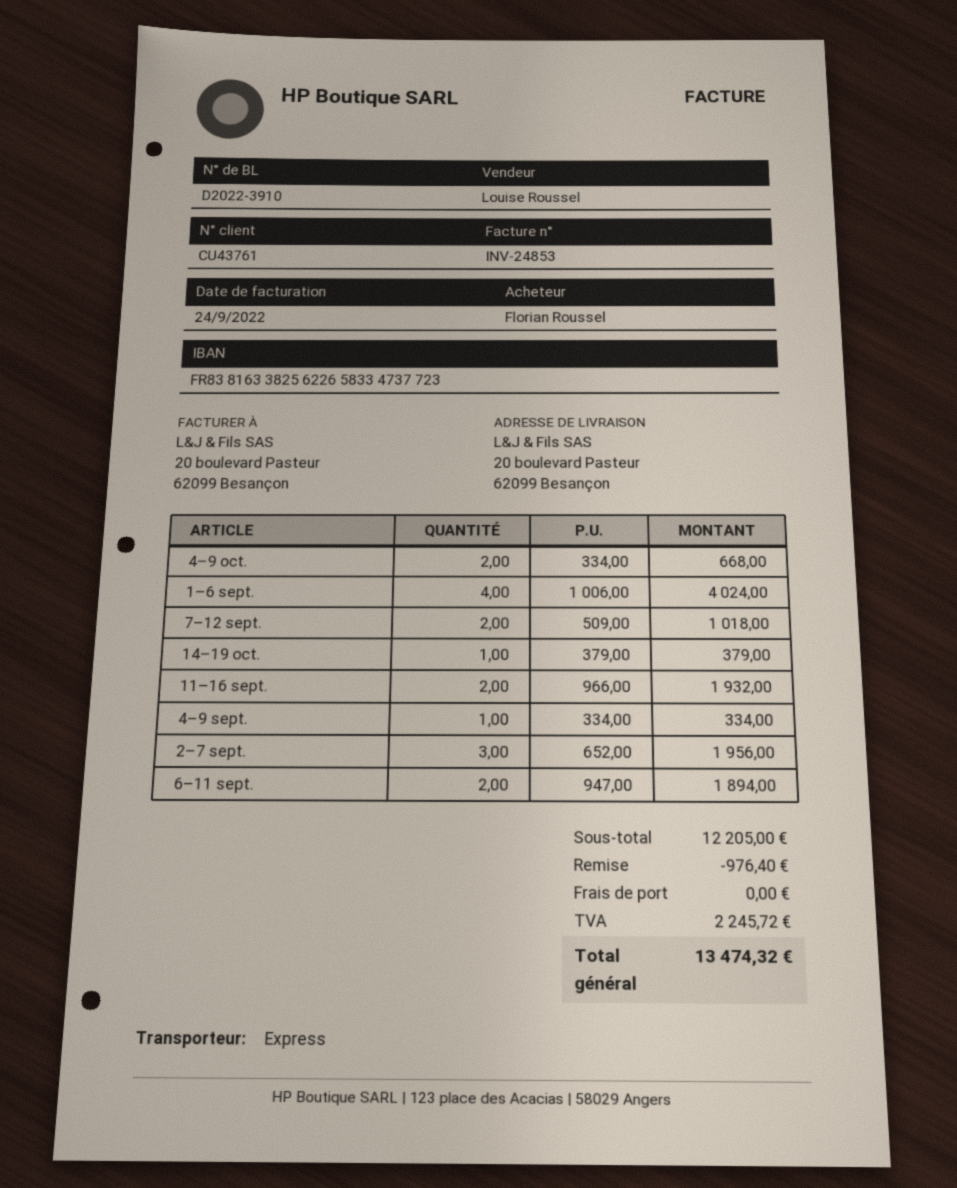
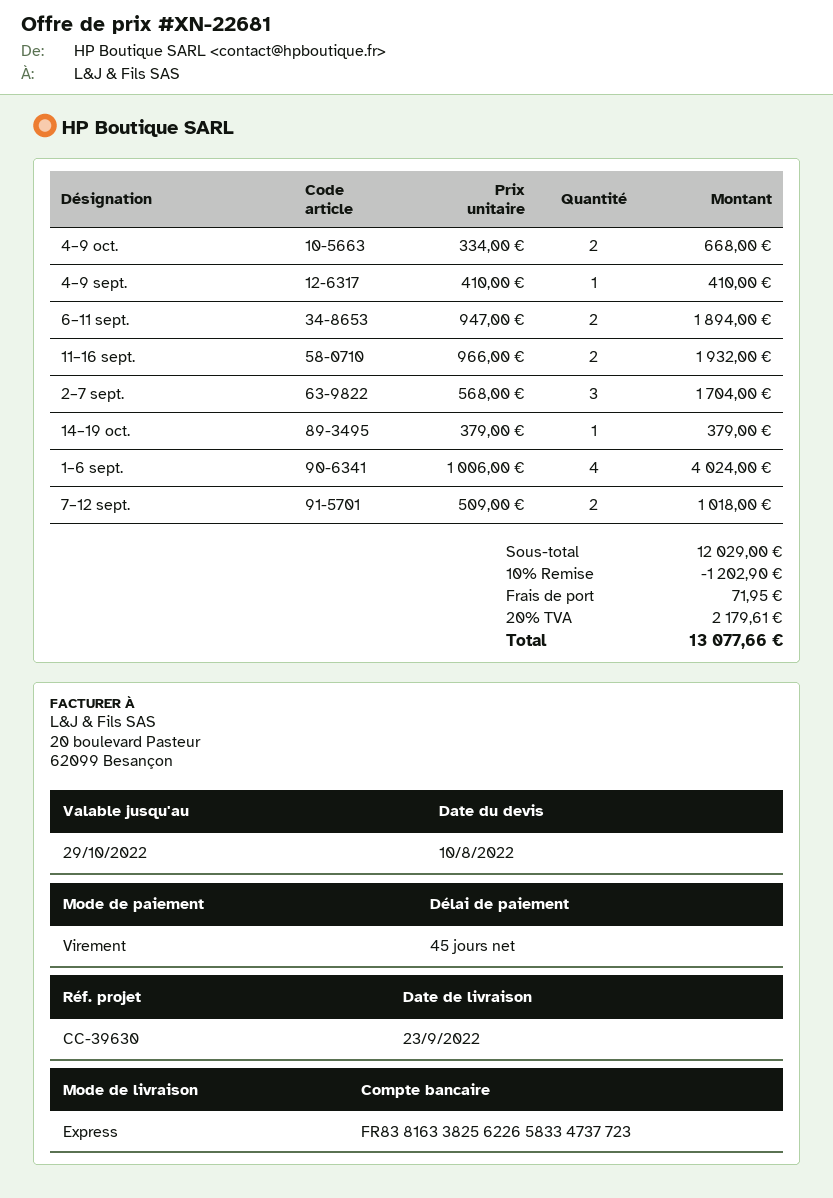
4–9 sept.: 1 x 334.00 = 334.00 -> 1 x 410.00 = 410.00
2–7 sept.: 3 x 652.00 = 1956.00 -> 3 x 568.00 = 1704.00
subtotal: 12205.00 -> 12029.00
discount: 976.40 -> 1202.90
shipping: 0.00 -> 71.95
tax: 2245.72 -> 2179.61
total: 13474.32 -> 13077.66

